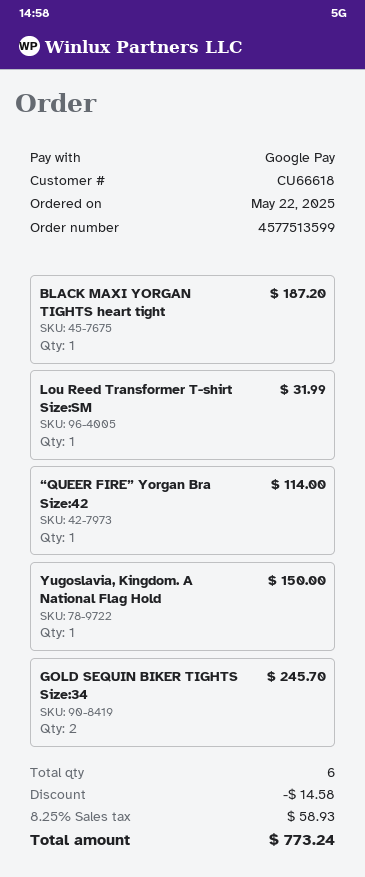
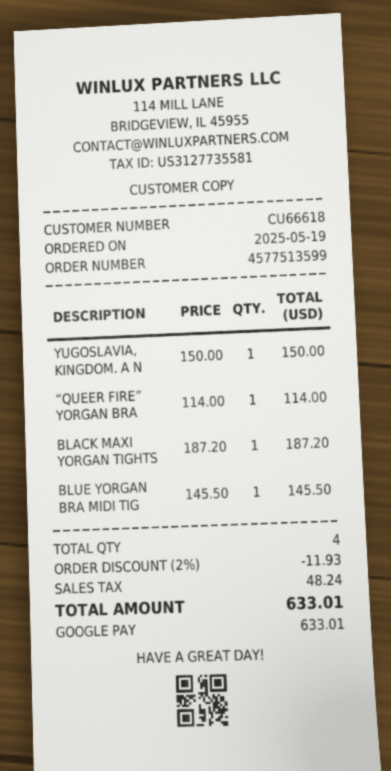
order date: 2025-05-22 -> 2025-05-19
Lou Reed Transformer T-shirt Size:SM: 1 for 31.99 -> none
GOLD SEQUIN BIKER TIGHTS Size:34: 2 for 245.70 -> none
BLUE YORGAN BRA MIDI TIG: none -> 1 for 145.50
total quantity: 6 -> 4
discount: 14.58 -> 11.93
tax: 58.93 -> 48.24
total: 773.24 -> 633.01

